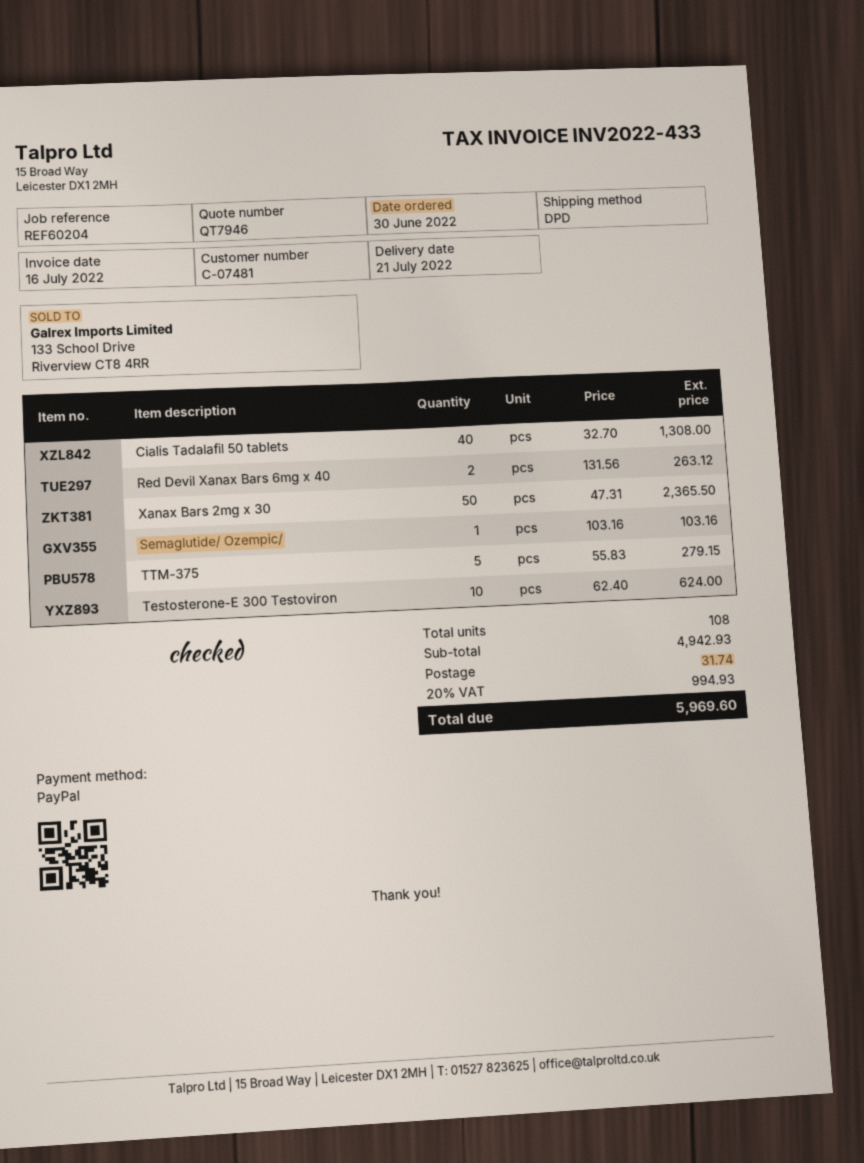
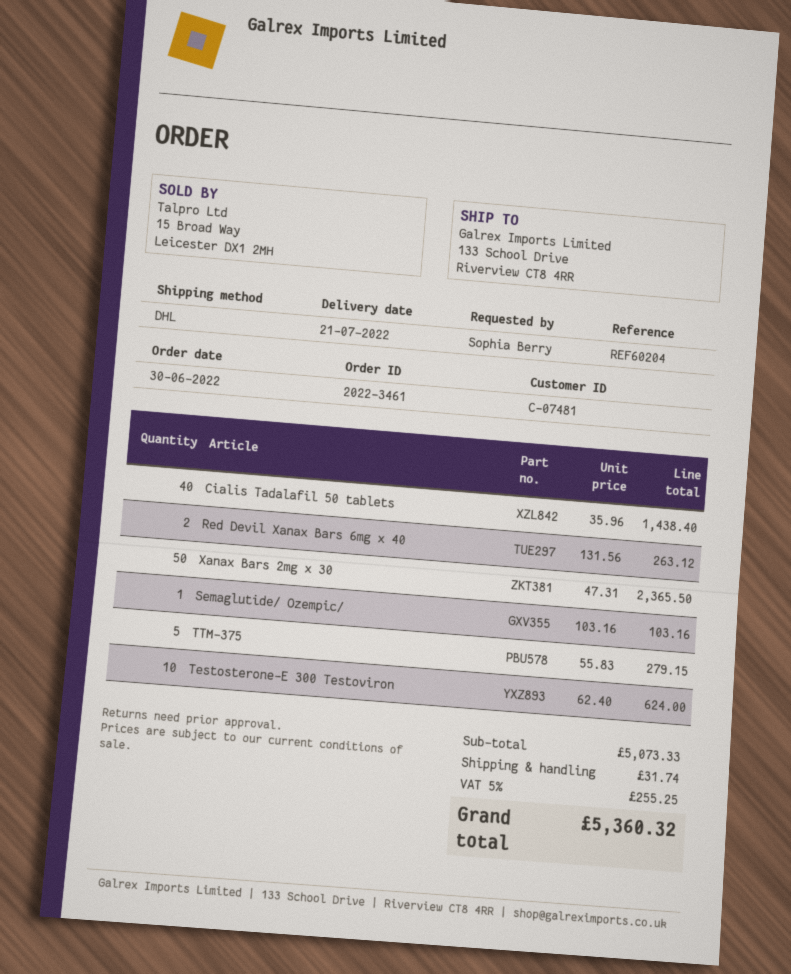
shipping method: DPD -> DHL
Cialis Tadalafil 50 tablets: 40 x 32.70 = 1308.00 -> 40 x 35.96 = 1438.40
subtotal: 4942.93 -> 5073.33
tax: 20% = 994.93 -> 5% = 255.25
total: 5969.60 -> 5360.32

